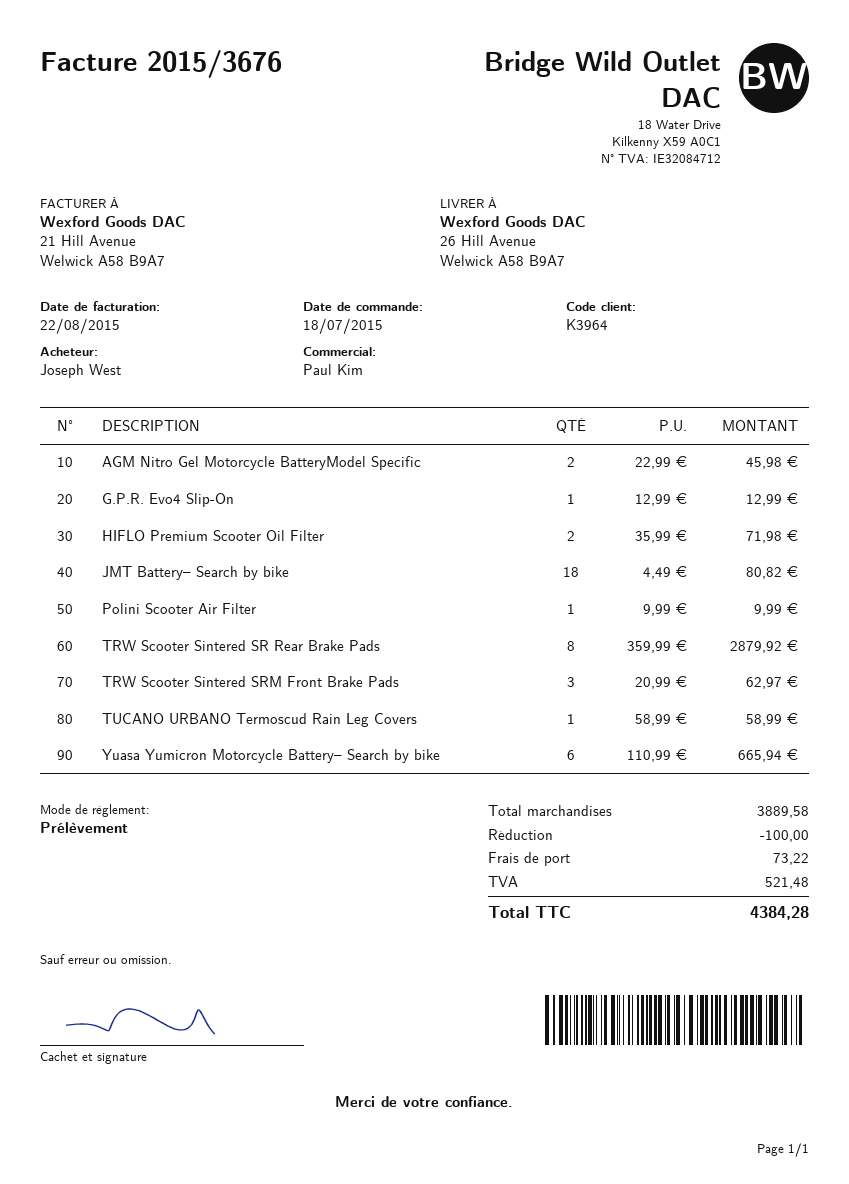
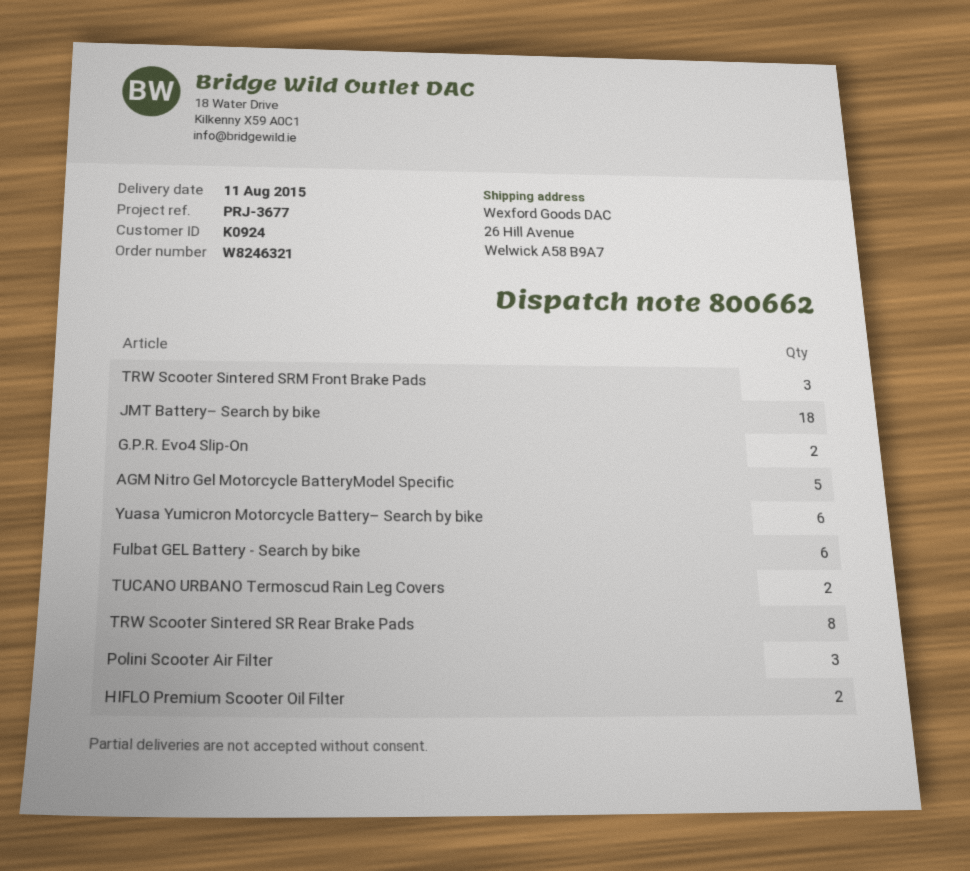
customer number: K3964 -> K0924
AGM Nitro Gel Motorcycle BatteryModel Specific: 2 -> 5
G.P.R. Evo4 Slip-On: 1 -> 2
Polini Scooter Air Filter: 1 -> 3
TUCANO URBANO Termoscud Rain Leg Covers: 1 -> 2
Fulbat GEL Battery - Search by bike: none -> 6

